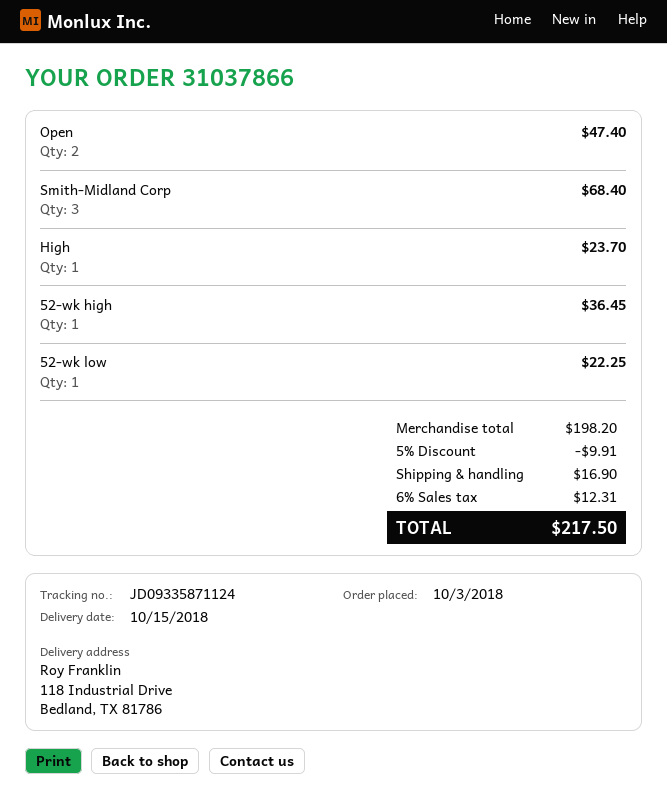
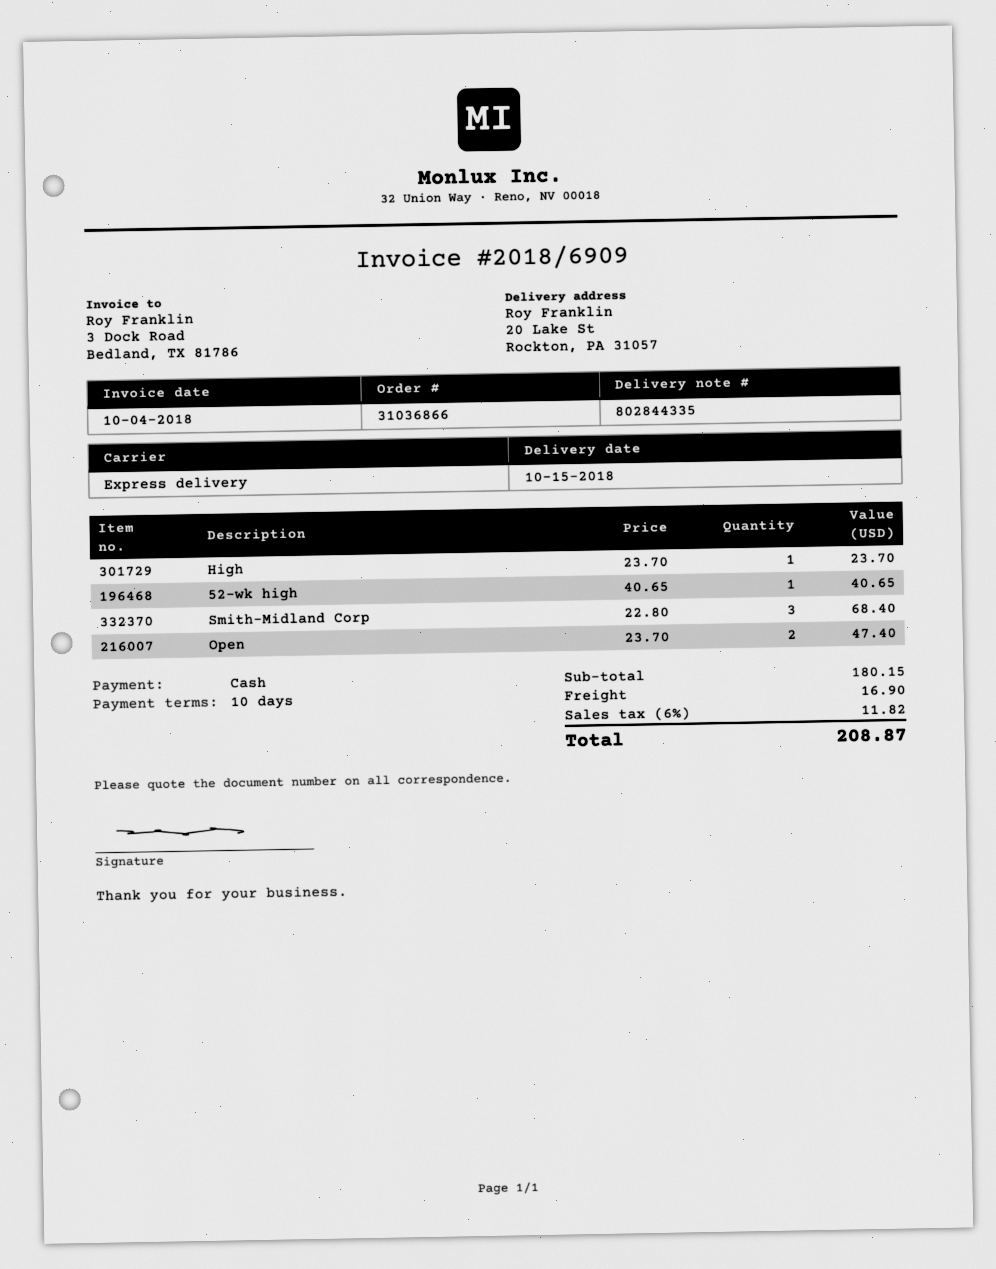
order number: 31037866 -> 31036866
ship to: 118 Industrial Drive, Bedland, TX 81786 -> 20 Lake St, Rockton, PA 31057
52-wk high: 1 for 36.45 -> 1 for 40.65
52-wk low: 1 for 22.25 -> none
subtotal: 198.20 -> 180.15
discount: 5% = 9.91 -> none
tax: 6% = 12.31 -> 6% = 11.82
total: 217.50 -> 208.87

